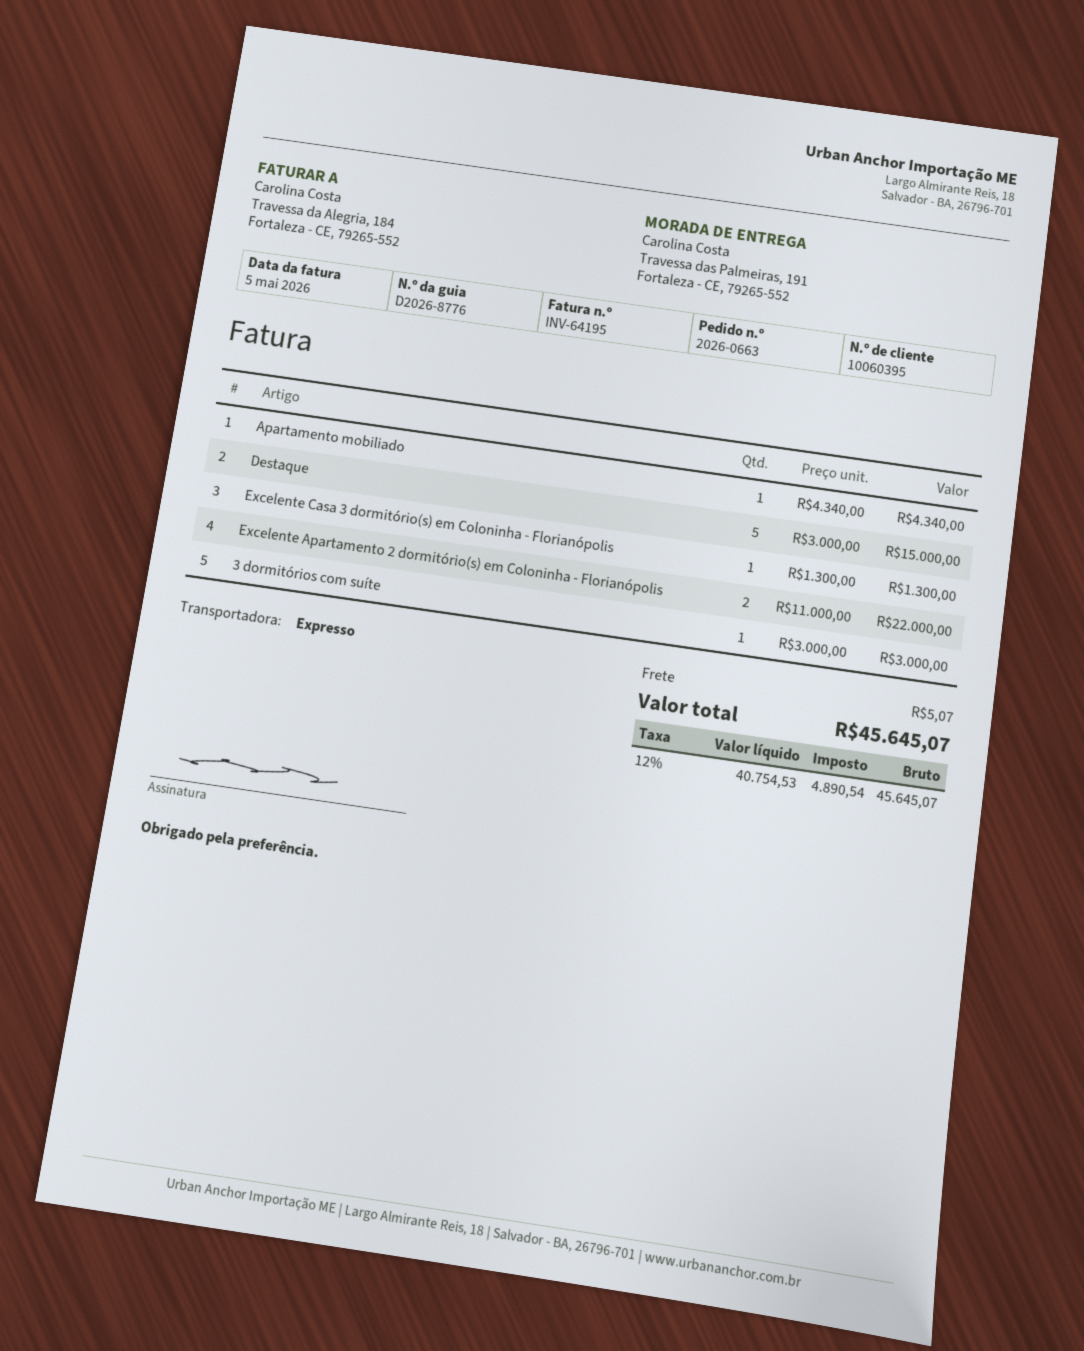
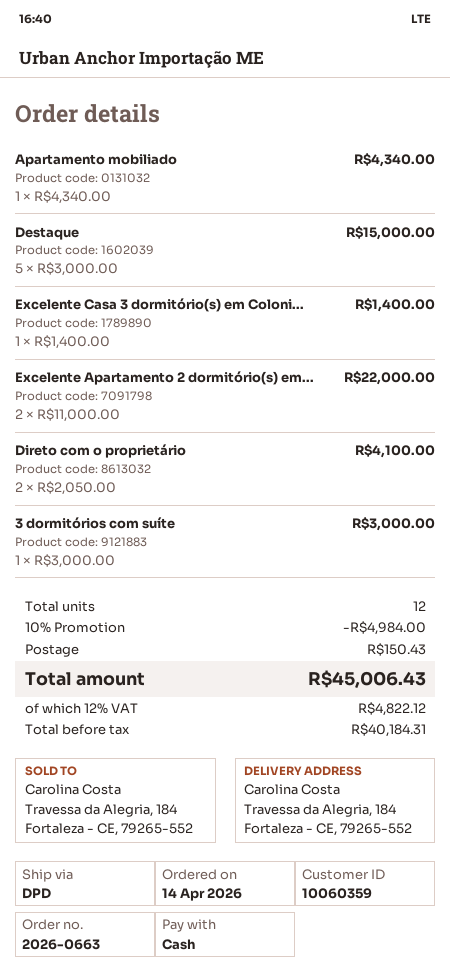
customer number: 10060395 -> 10060359
shipping method: express -> DPD
ship to: Travessa das Palmeiras, 191, Fortaleza - CE, 79265-552 -> Travessa da Alegria, 184, Fortaleza - CE, 79265-552
Excelente Casa 3 dormitório(s) em Coloninha - Florianópolis: 1 x 1300.00 = 1300.00 -> 1 x 1400.00 = 1400.00
Direto com o proprietário: none -> 2 x 2050.00 = 4100.00
discount: none -> 10% = 4984.00
shipping: 5.07 -> 150.43
net: 40754.53 -> 40184.31
tax: 12% = 4890.54 -> 12% = 4822.12
total: 45645.07 -> 45006.43

